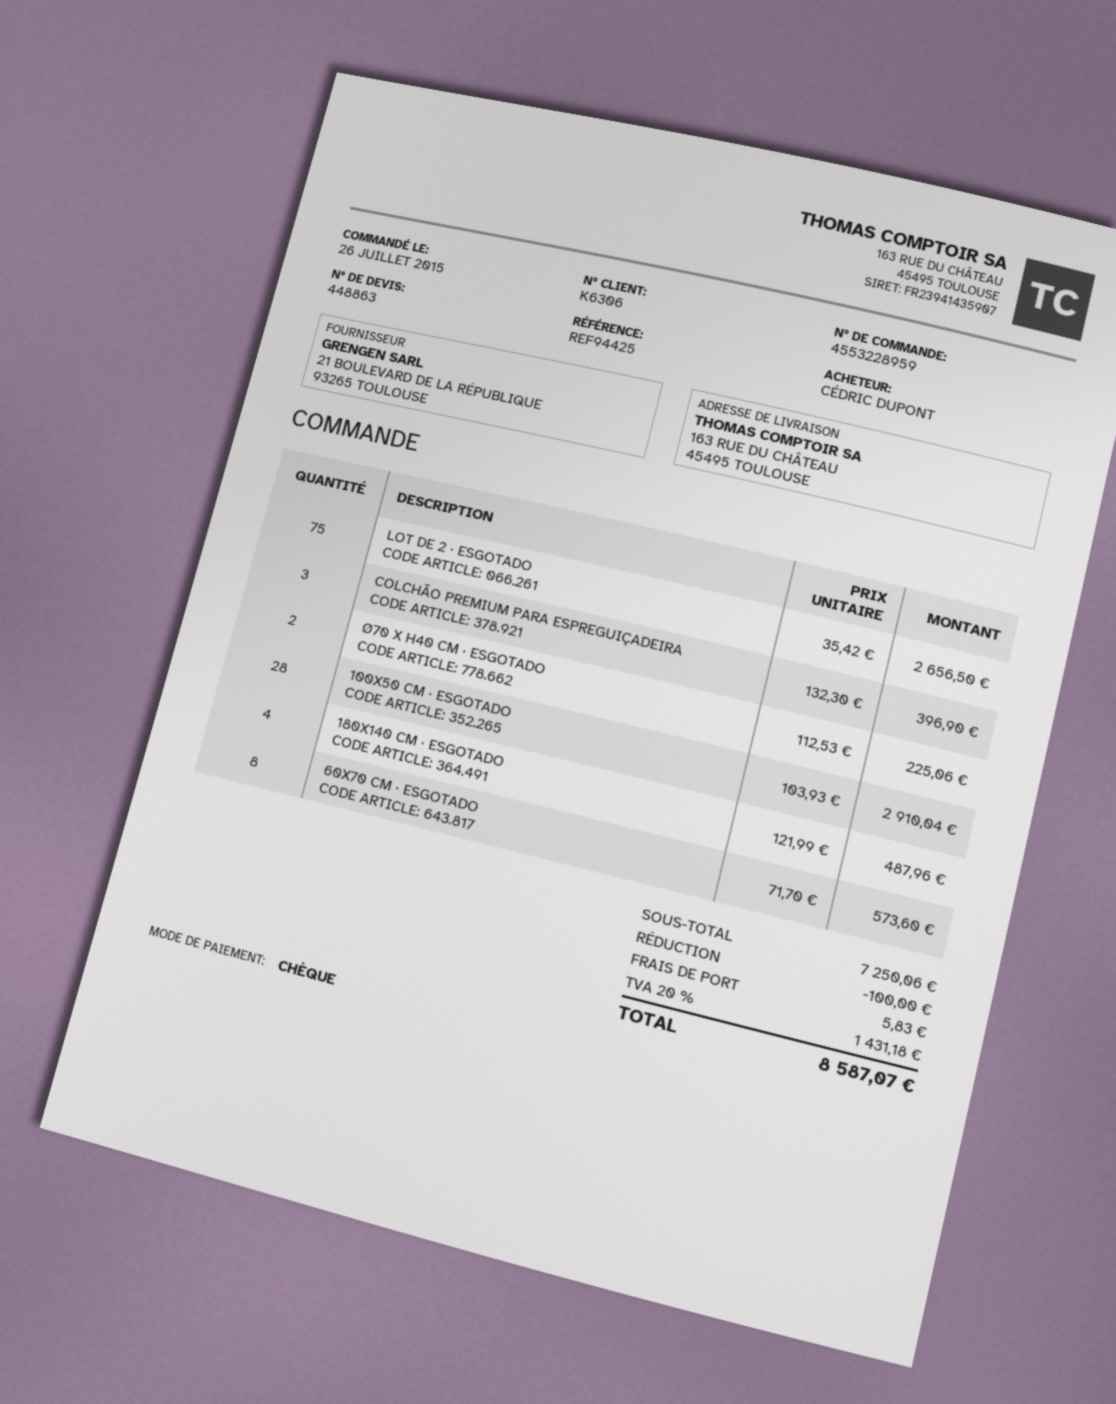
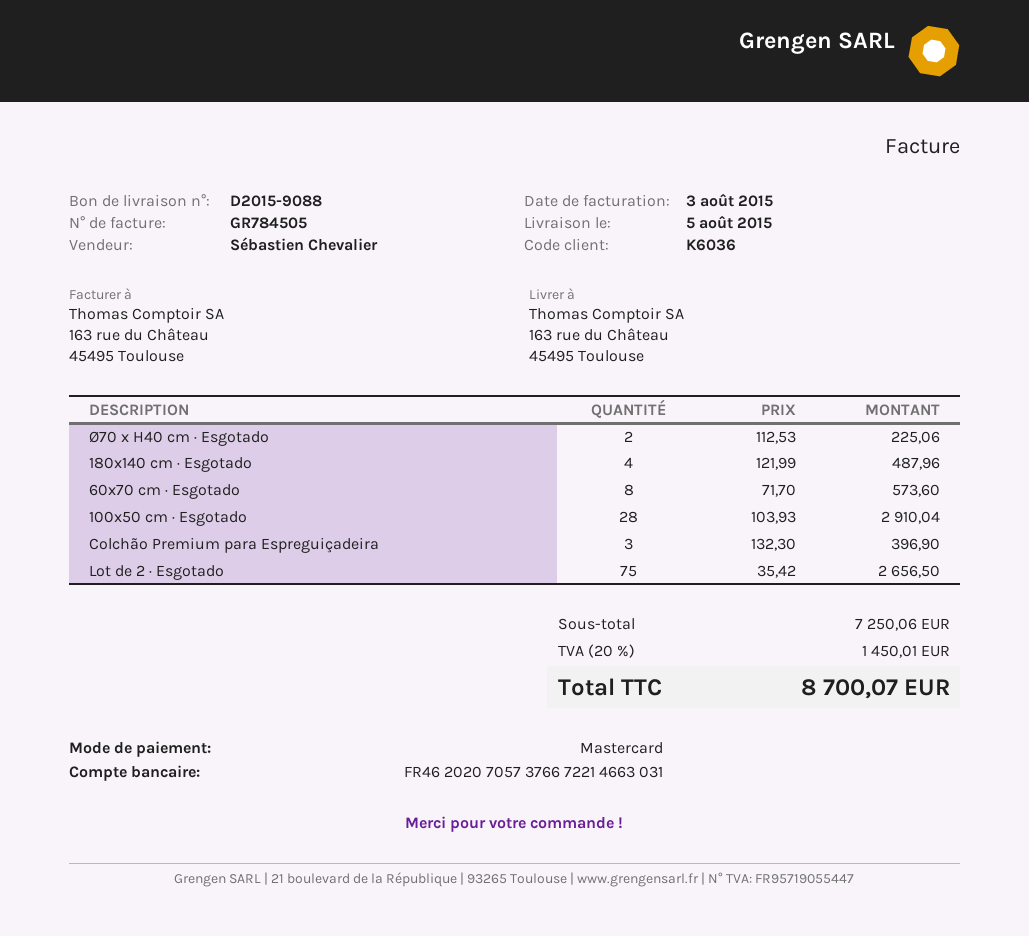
customer number: K6306 -> K6036
payment method: cheque -> Mastercard
discount: 100.00 -> none
shipping: 5.83 -> none
tax: 20% = 1431.18 -> 20% = 1450.01
total: 8587.07 -> 8700.07

